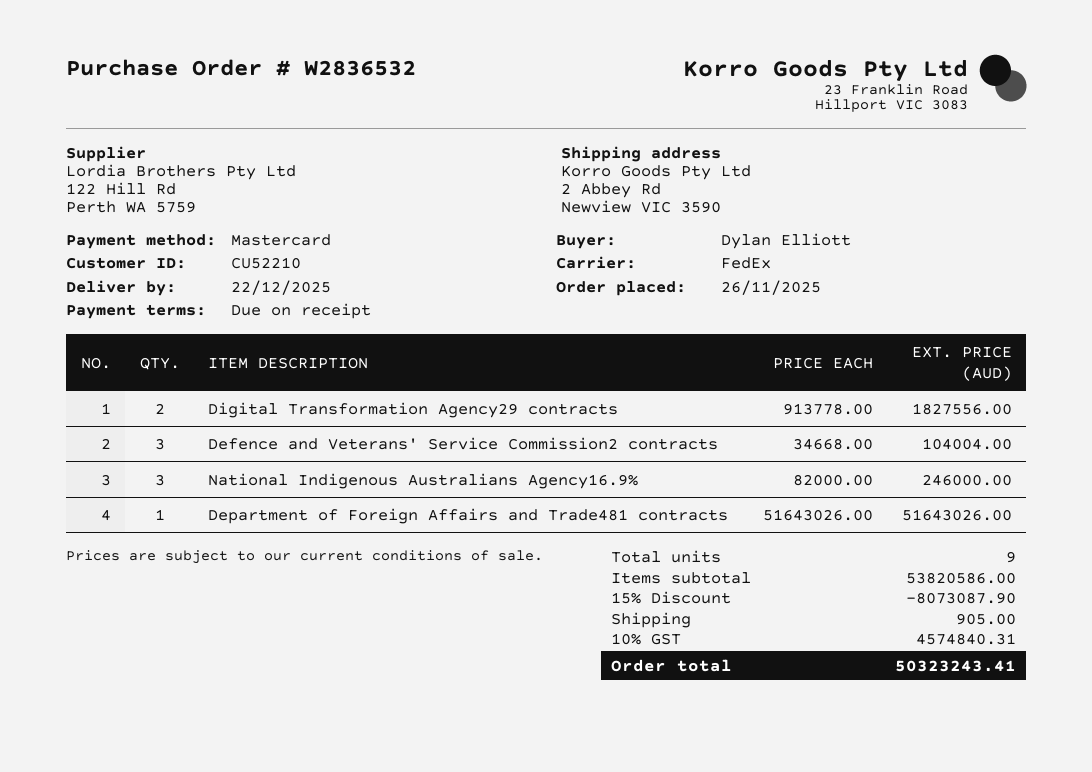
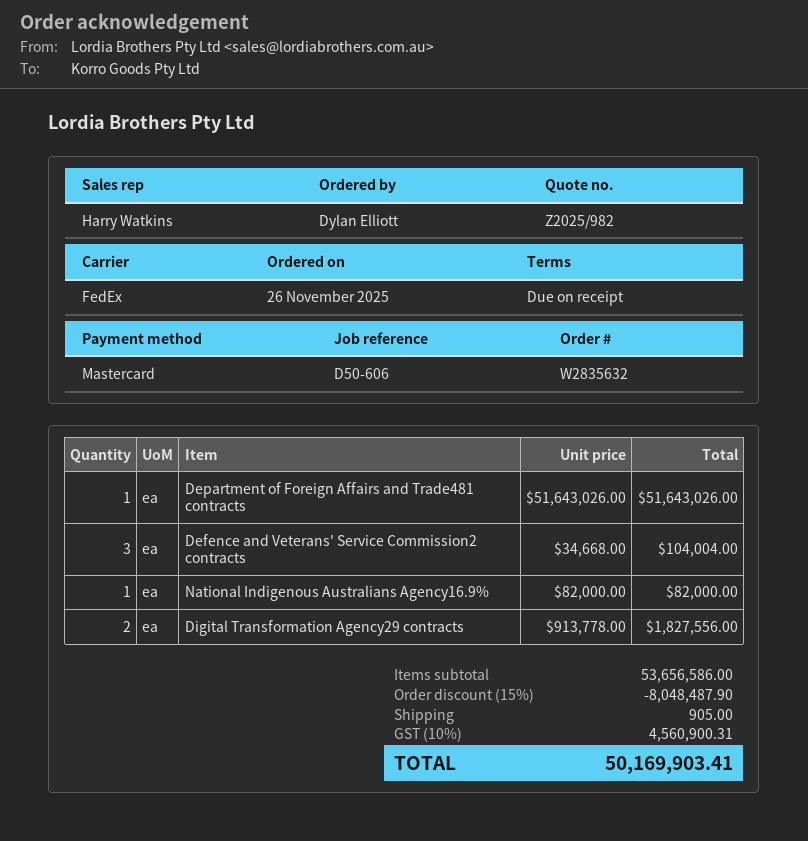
order number: W2836532 -> W2835632
National Indigenous Australians Agency16.9%: 3 x 82000.00 = 246000.00 -> 1 x 82000.00 = 82000.00
subtotal: 53820586.00 -> 53656586.00
discount: 15% = 8073087.90 -> 15% = 8048487.90
tax: 10% = 4574840.31 -> 10% = 4560900.31
total: 50323243.41 -> 50169903.41

